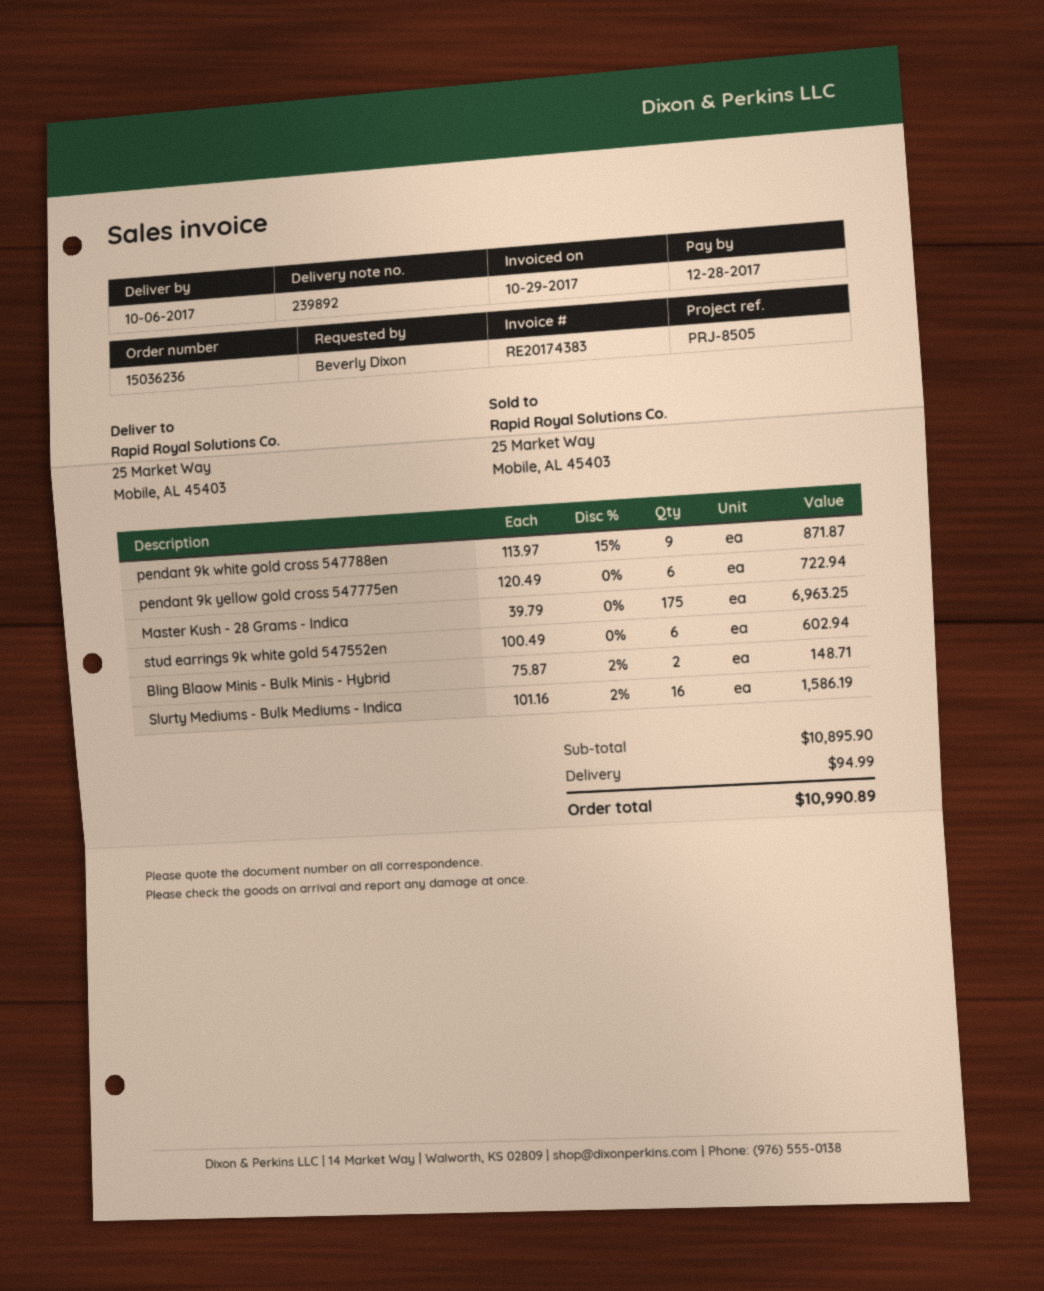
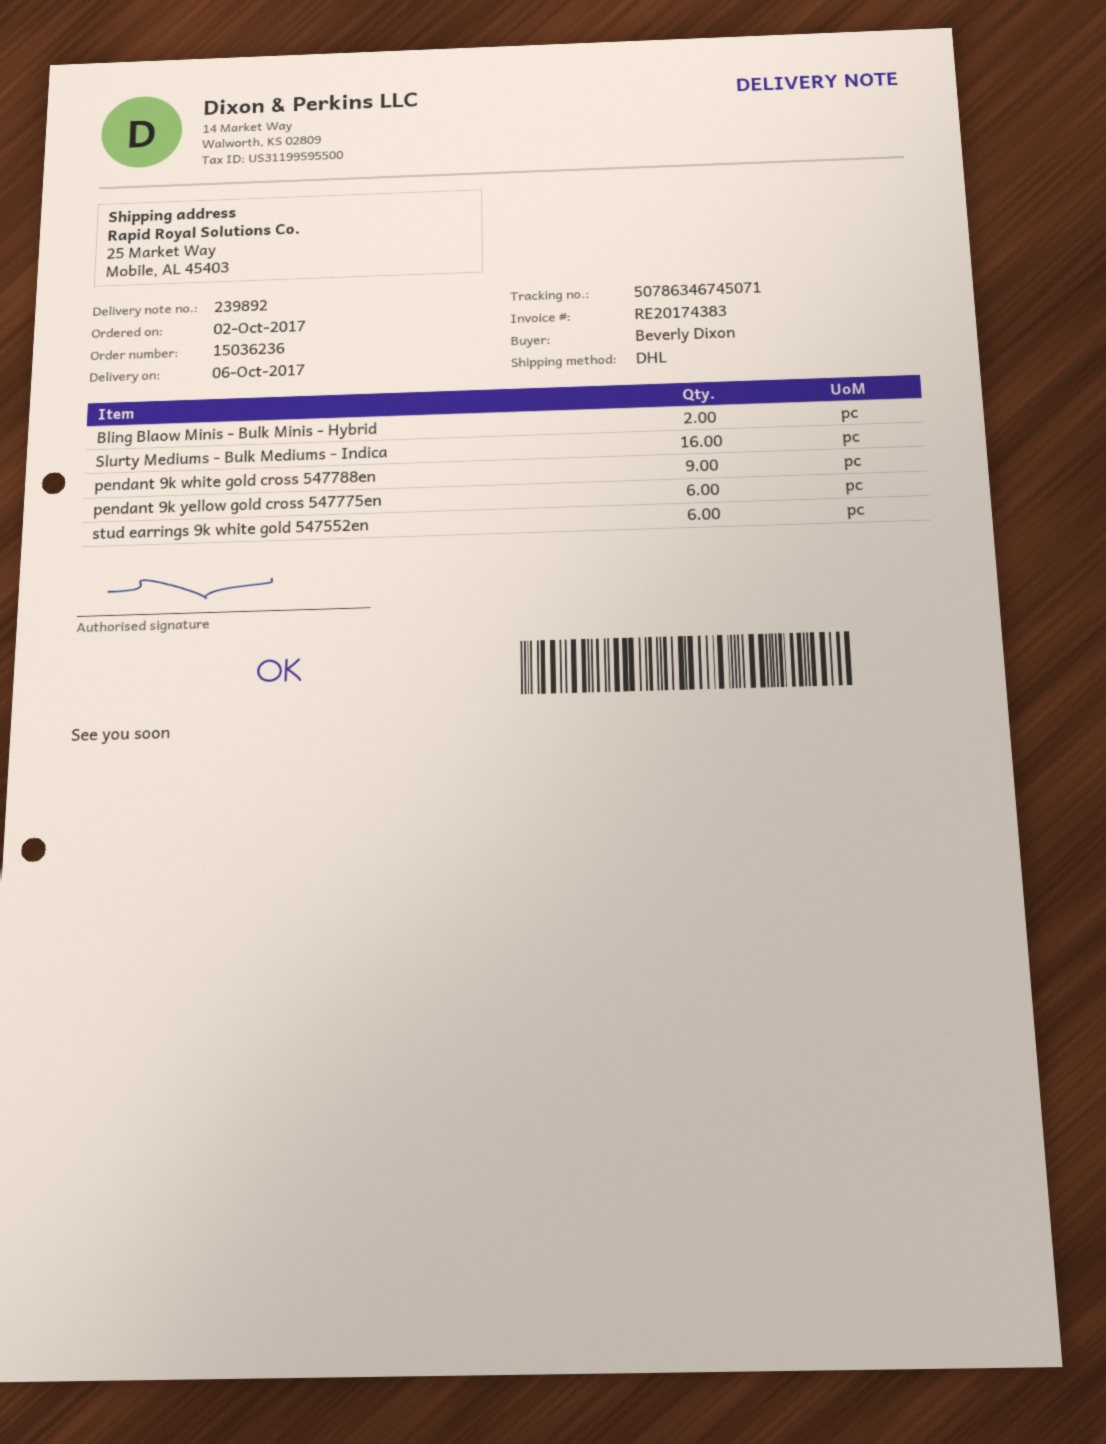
Master Kush - 28 Grams - Indica: 175 -> none

